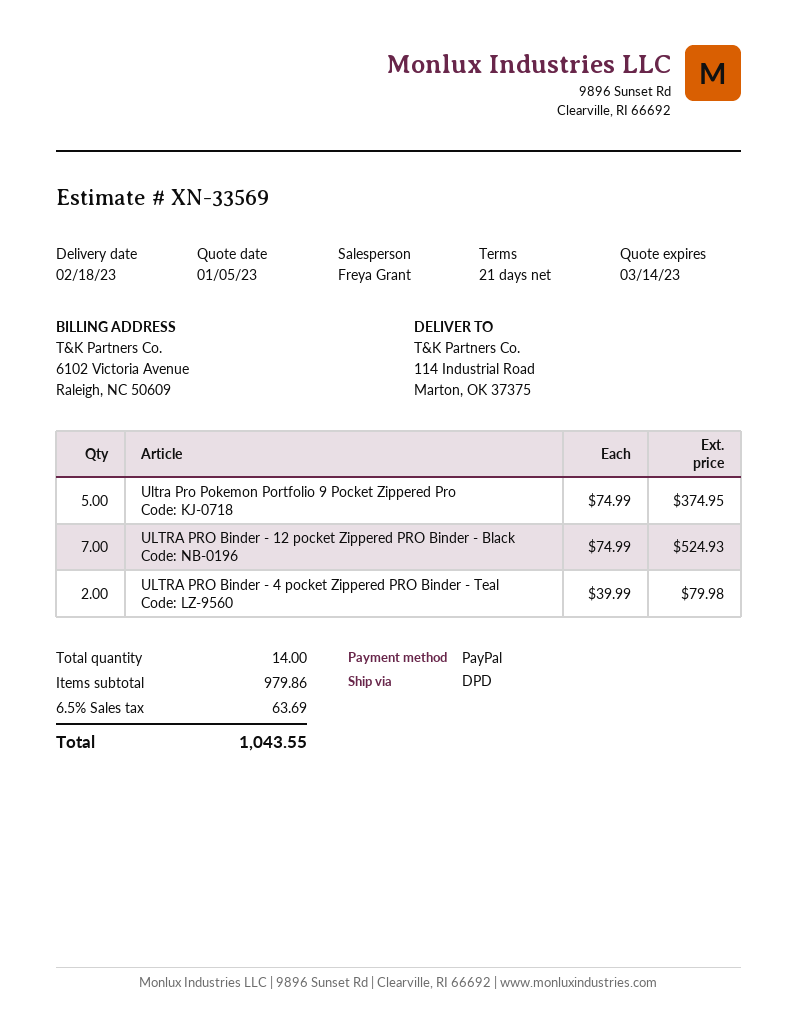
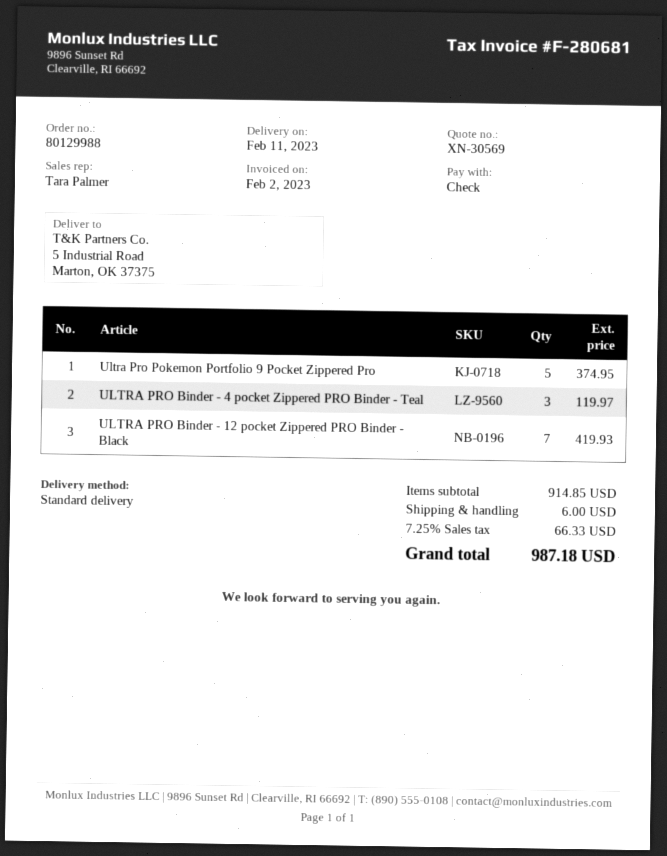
quote number: XN-33569 -> XN-30569
delivery date: 2023-02-18 -> 2023-02-11
sales rep: Freya Grant -> Tara Palmer
payment method: PayPal -> cheque
shipping method: DPD -> standard
ship to: 114 Industrial Road, Marton, OK 37375 -> 5 Industrial Road, Marton, OK 37375
ULTRA PRO Binder - 12 pocket Zippered PRO Binder - Black: 7 for 524.93 -> 7 for 419.93
ULTRA PRO Binder - 4 pocket Zippered PRO Binder - Teal: 2 for 79.98 -> 3 for 119.97
subtotal: 979.86 -> 914.85
shipping: none -> 6.00
tax: 6.5% = 63.69 -> 7.25% = 66.33
total: 1043.55 -> 987.18

